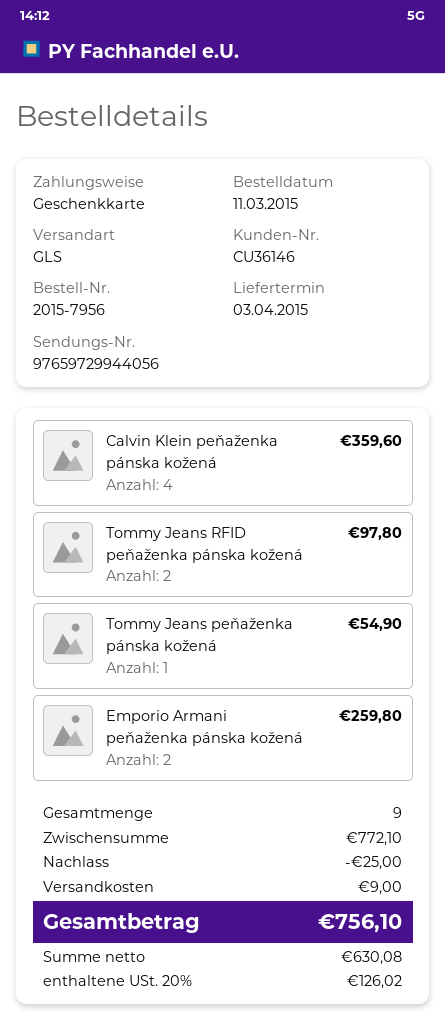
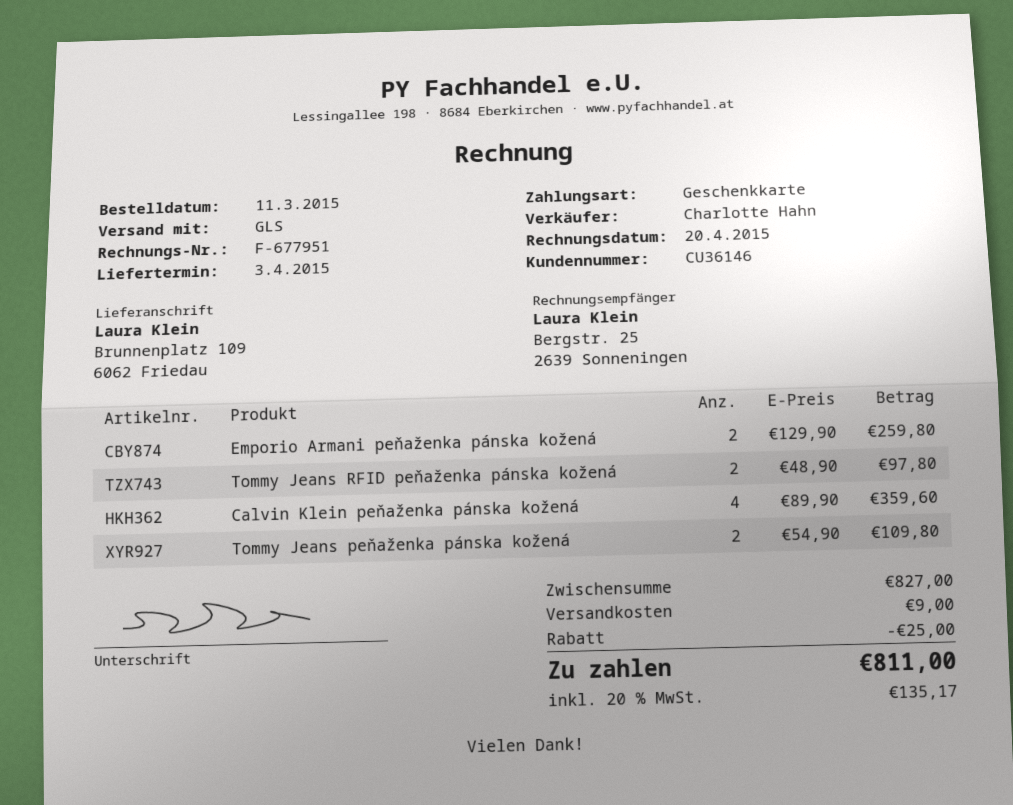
Tommy Jeans peňaženka pánska kožená: 1 for 54.90 -> 2 for 109.80
subtotal: 772.10 -> 827.00
tax: 20% = 126.02 -> 20% = 135.17
total: 756.10 -> 811.00

